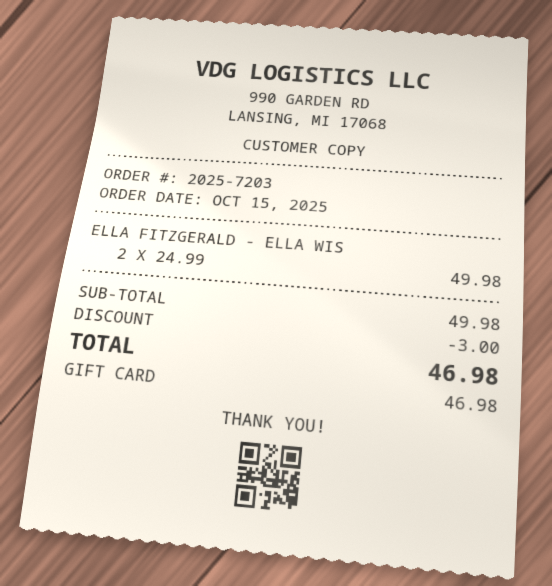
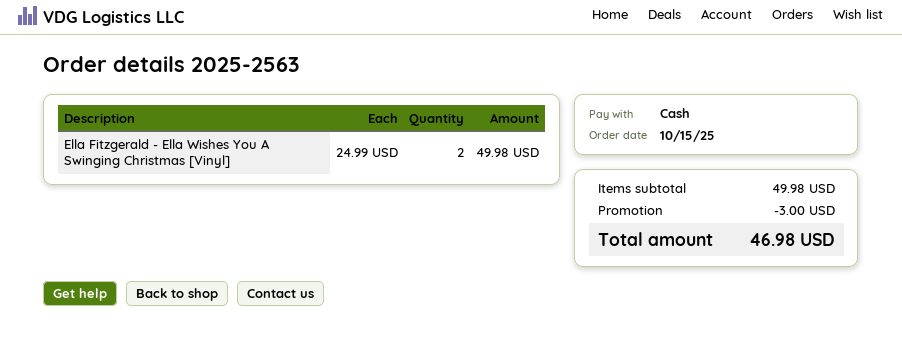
order number: 2025-7203 -> 2025-2563
payment method: gift card -> cash

